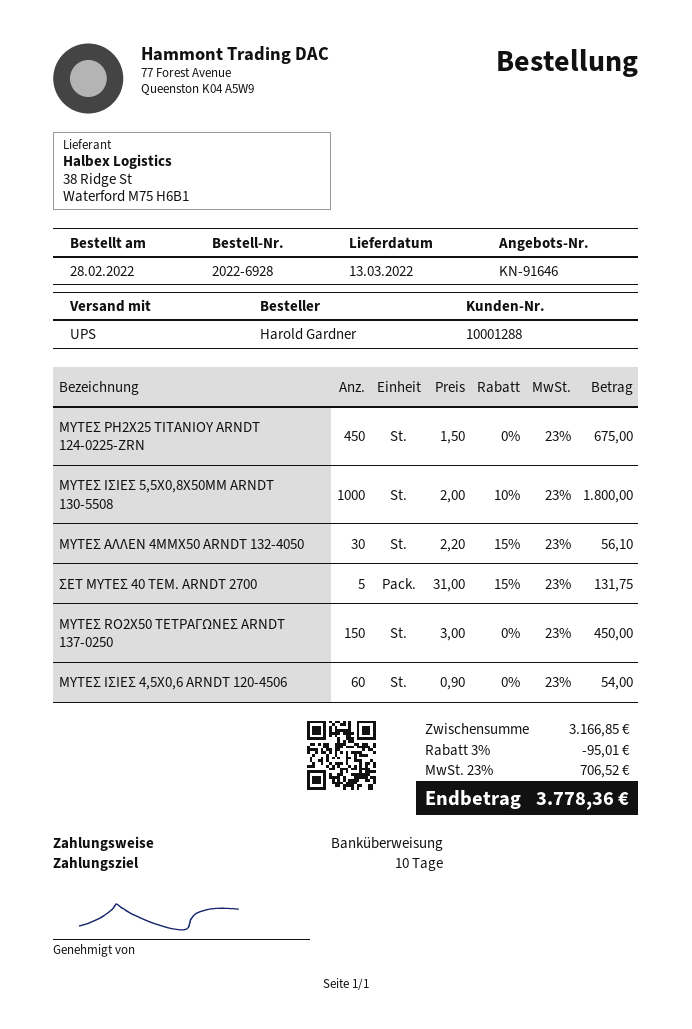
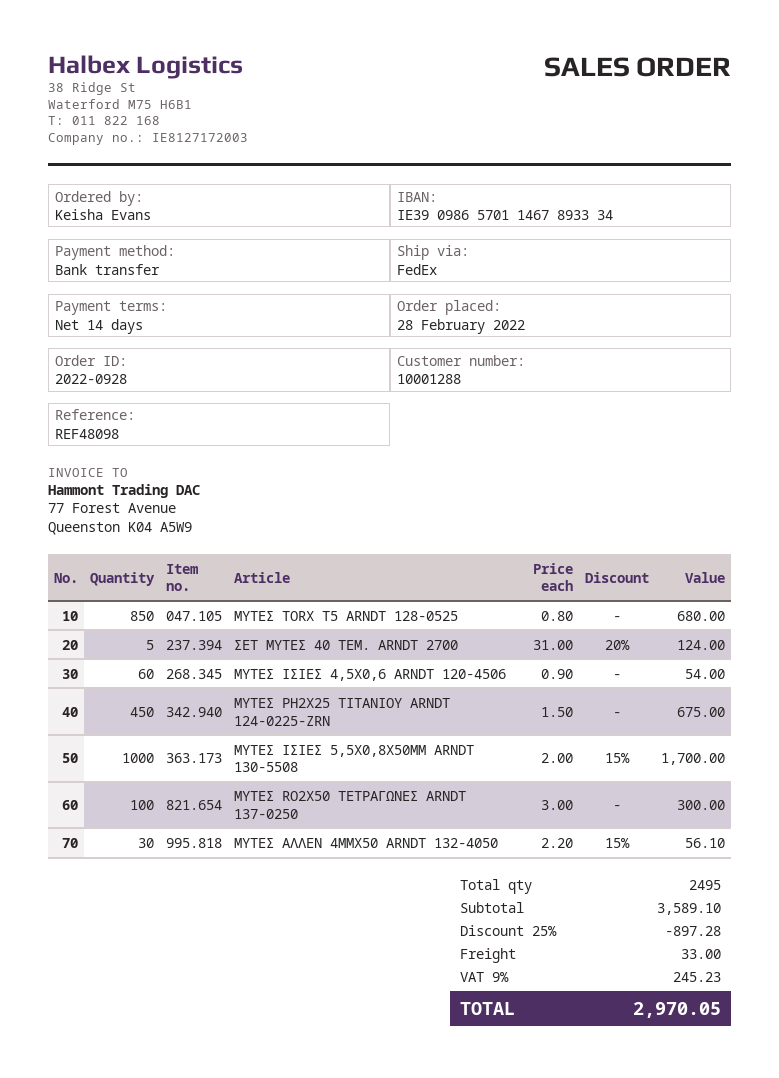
order number: 2022-6928 -> 2022-0928
payment terms: 10 days -> 14 days
ordered by: Harold Gardner -> Keisha Evans
shipping method: UPS -> FedEx
ΜΥΤΕΣ ΙΣΙΕΣ 5,5X0,8X50MM ARNDT 130-5508: 1000 x 2.00 - 10% = 1800.00 -> 1000 x 2.00 - 15% = 1700.00
ΣΕΤ ΜΥΤΕΣ 40 ΤΕΜ. ARNDT 2700: 5 x 31.00 - 15% = 131.75 -> 5 x 31.00 - 20% = 124.00
ΜΥΤΕΣ RO2X50 ΤΕΤΡΑΓΩΝΕΣ ARNDT 137-0250: 150 x 3.00 = 450.00 -> 100 x 3.00 = 300.00
ΜΥΤΕΣ TORX T5 ARNDT 128-0525: none -> 850 x 0.80 = 680.00
subtotal: 3166.85 -> 3589.10
discount: 3% = 95.01 -> 25% = 897.28
shipping: none -> 33.00
tax: 23% = 706.52 -> 9% = 245.23
total: 3778.36 -> 2970.05

